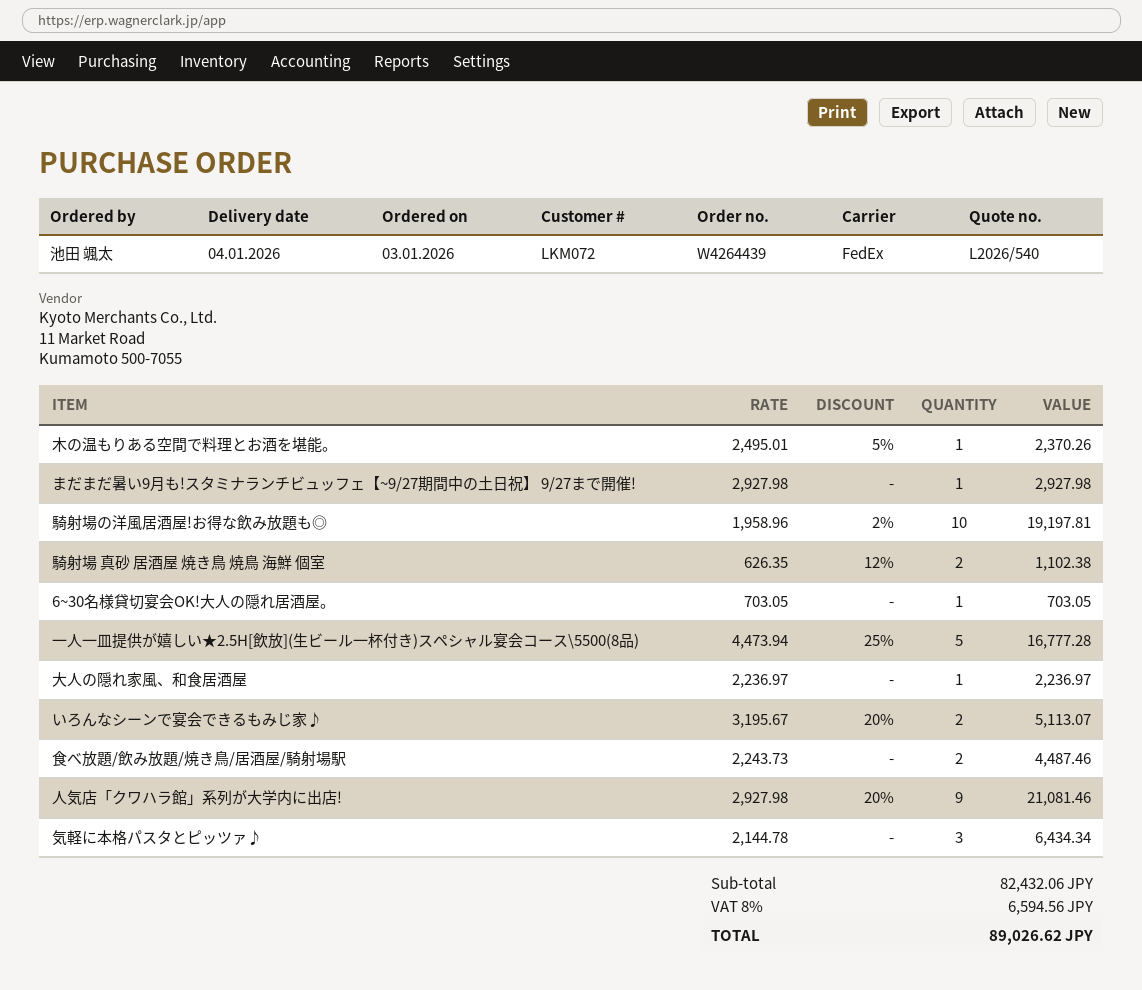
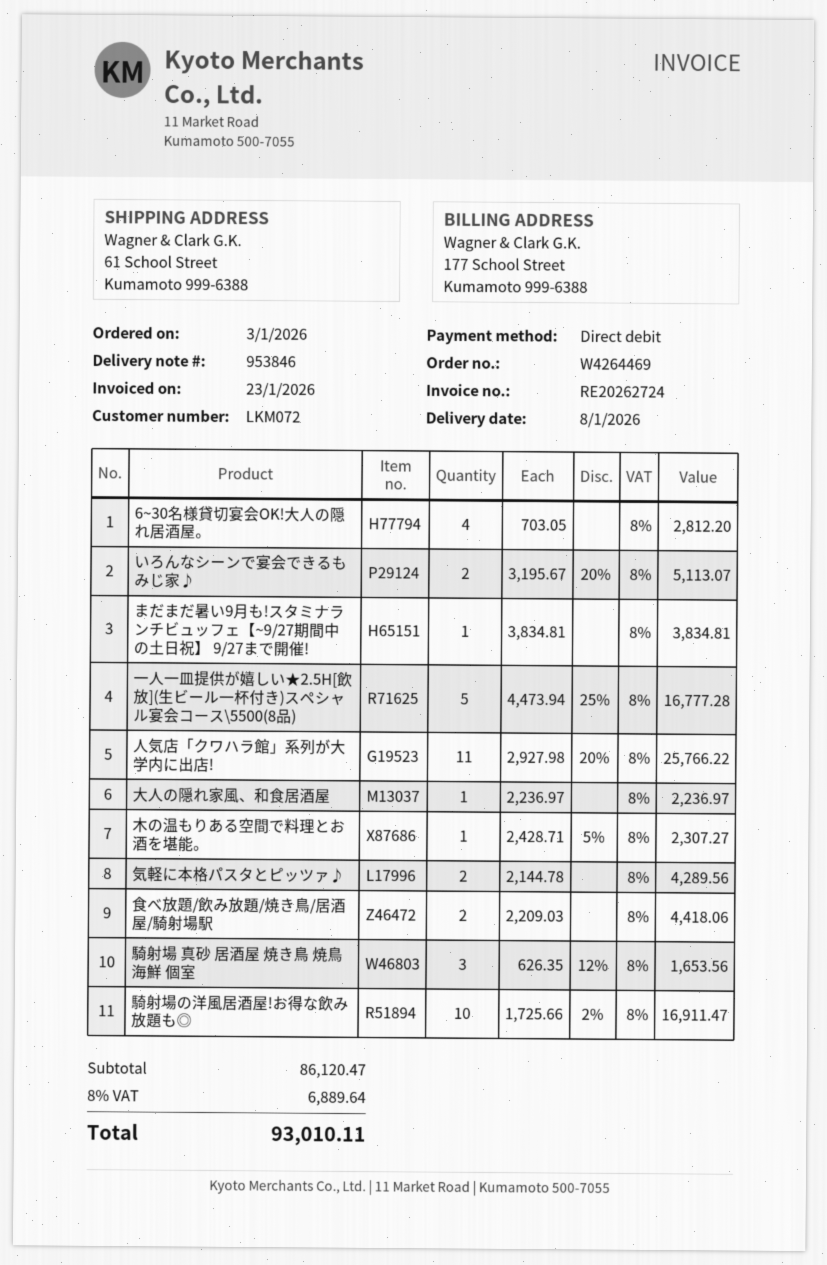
order number: W4264439 -> W4264469
delivery date: 2026-01-04 -> 2026-01-08
木の温もりある空間で料理とお酒を堪能。: 1 x 2495.01 - 5% = 2370.26 -> 1 x 2428.71 - 5% = 2307.27
まだまだ暑い9月も!スタミナランチビュッフェ【~9/27期間中の土日祝】 9/27まで開催!: 1 x 2927.98 = 2927.98 -> 1 x 3834.81 = 3834.81
騎射場の洋風居酒屋!お得な飲み放題も◎: 10 x 1958.96 - 2% = 19197.81 -> 10 x 1725.66 - 2% = 16911.47
騎射場 真砂 居酒屋 焼き鳥 焼鳥 海鮮 個室: 2 x 626.35 - 12% = 1102.38 -> 3 x 626.35 - 12% = 1653.56
6~30名様貸切宴会OK!大人の隠れ居酒屋。: 1 x 703.05 = 703.05 -> 4 x 703.05 = 2812.20
食べ放題/飲み放題/焼き鳥/居酒屋/騎射場駅: 2 x 2243.73 = 4487.46 -> 2 x 2209.03 = 4418.06
人気店「クワハラ館」系列が大学内に出店!: 9 x 2927.98 - 20% = 21081.46 -> 11 x 2927.98 - 20% = 25766.22
気軽に本格パスタとピッツァ♪: 3 x 2144.78 = 6434.34 -> 2 x 2144.78 = 4289.56
subtotal: 82432.06 -> 86120.47
tax: 8% = 6594.56 -> 8% = 6889.64
total: 89026.62 -> 93010.11

